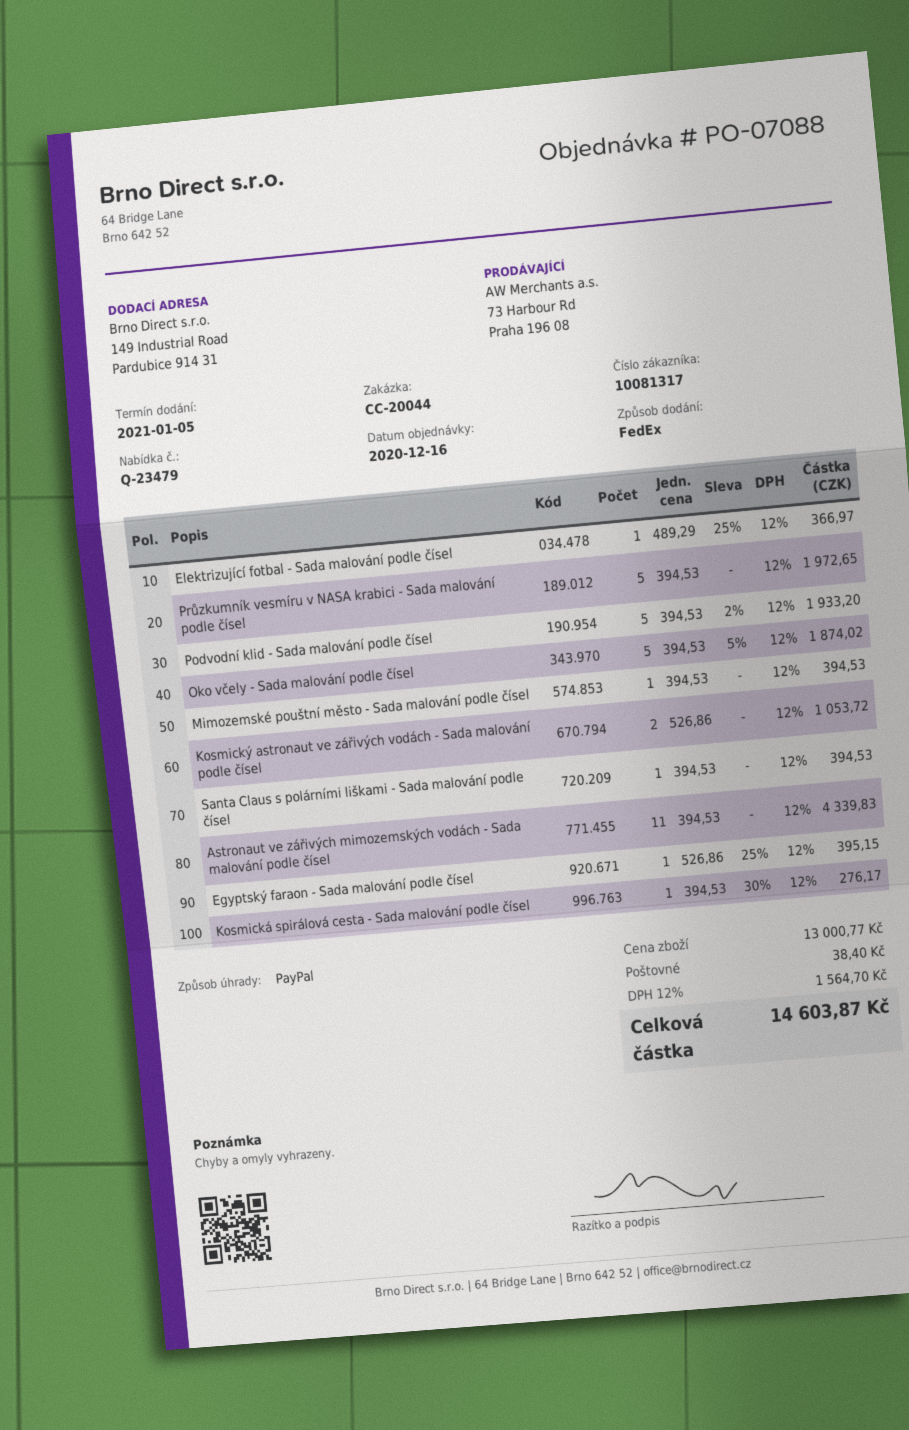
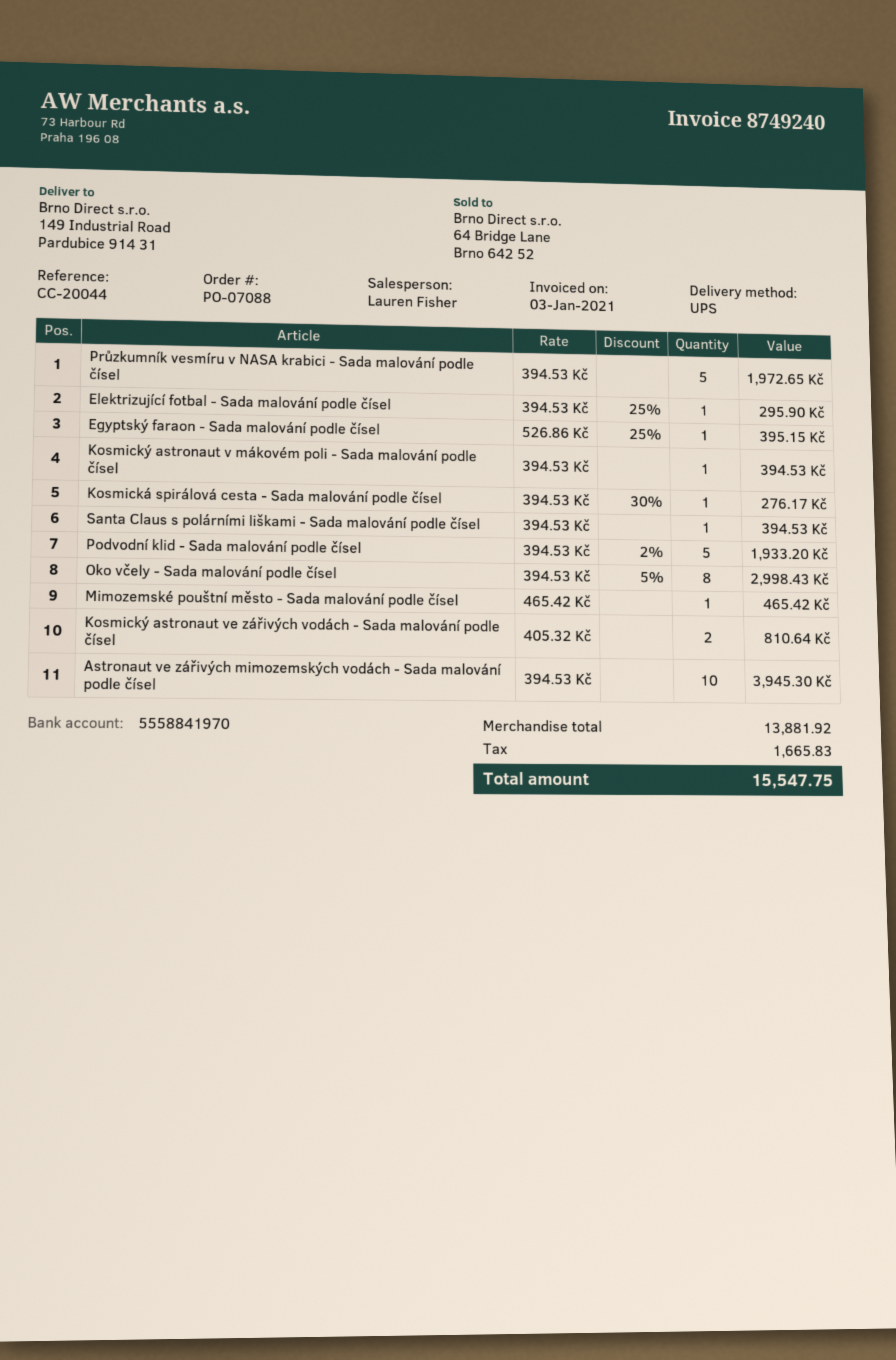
shipping method: FedEx -> UPS
Elektrizující fotbal - Sada malování podle čísel: 1 x 489.29 - 25% = 366.97 -> 1 x 394.53 - 25% = 295.90
Oko včely - Sada malování podle čísel: 5 x 394.53 - 5% = 1874.02 -> 8 x 394.53 - 5% = 2998.43
Mimozemské pouštní město - Sada malování podle čísel: 1 x 394.53 = 394.53 -> 1 x 465.42 = 465.42
Kosmický astronaut ve zářivých vodách - Sada malování podle čísel: 2 x 526.86 = 1053.72 -> 2 x 405.32 = 810.64
Astronaut ve zářivých mimozemských vodách - Sada malování podle čísel: 11 x 394.53 = 4339.83 -> 10 x 394.53 = 3945.30
Kosmický astronaut v mákovém poli - Sada malování podle čísel: none -> 1 x 394.53 = 394.53
subtotal: 13000.77 -> 13881.92
shipping: 38.40 -> none
tax: 1564.70 -> 1665.83
total: 14603.87 -> 15547.75

